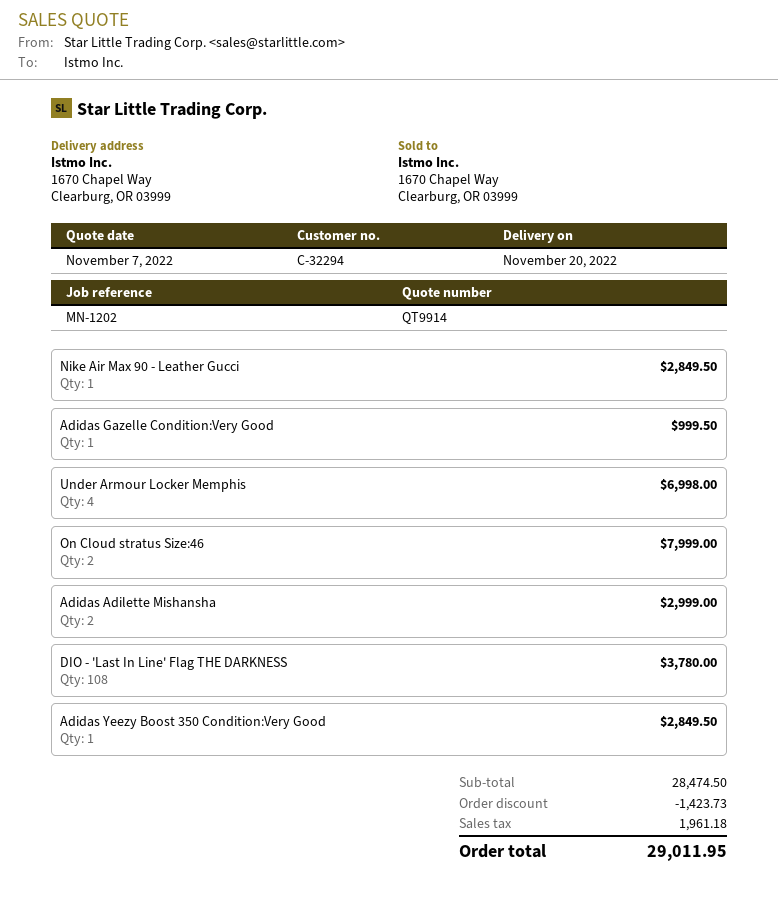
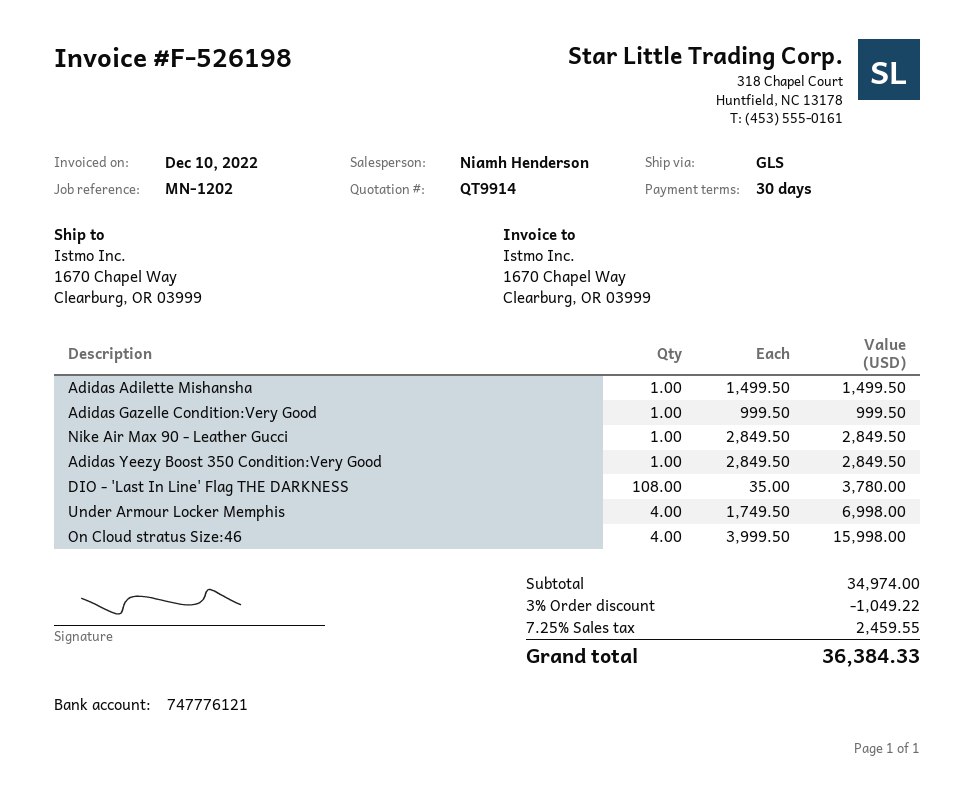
On Cloud stratus Size:46: 2 for 7999.00 -> 4 for 15998.00
Adidas Adilette Mishansha: 2 for 2999.00 -> 1 for 1499.50
subtotal: 28474.50 -> 34974.00
discount: 1423.73 -> 1049.22
tax: 1961.18 -> 2459.55
total: 29011.95 -> 36384.33

